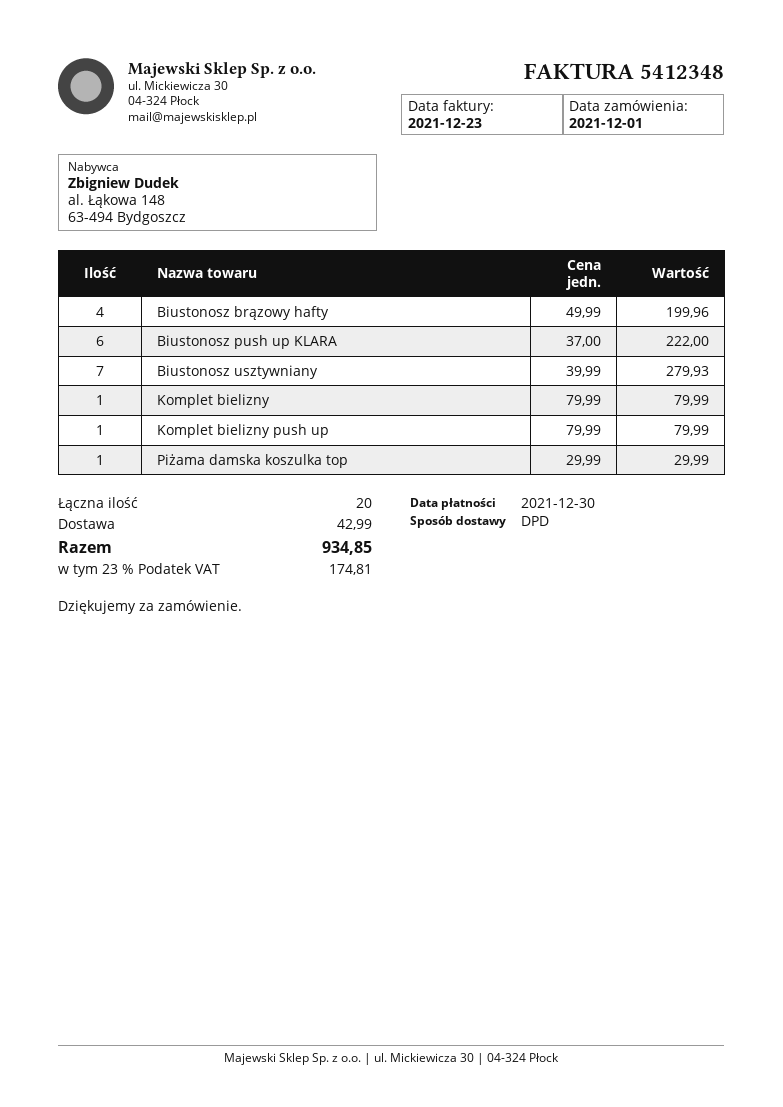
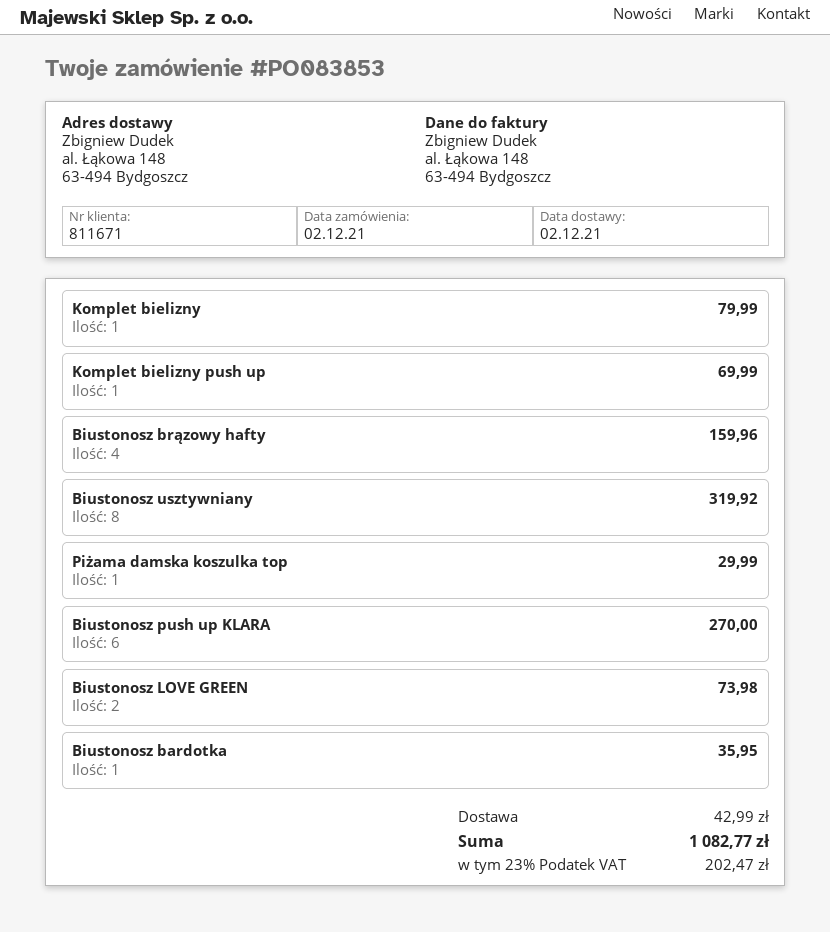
order date: 2021-12-01 -> 2021-12-02
Biustonosz brązowy hafty: 4 for 199.96 -> 4 for 159.96
Biustonosz push up KLARA: 6 for 222.00 -> 6 for 270.00
Biustonosz usztywniany: 7 for 279.93 -> 8 for 319.92
Komplet bielizny push up: 1 for 79.99 -> 1 for 69.99
Biustonosz LOVE GREEN: none -> 2 for 73.98
Biustonosz bardotka: none -> 1 for 35.95
tax: 23% = 174.81 -> 23% = 202.47
total: 934.85 -> 1082.77

